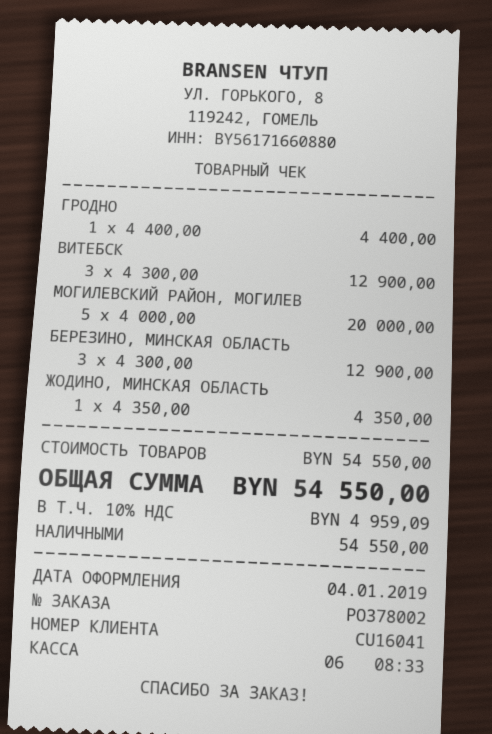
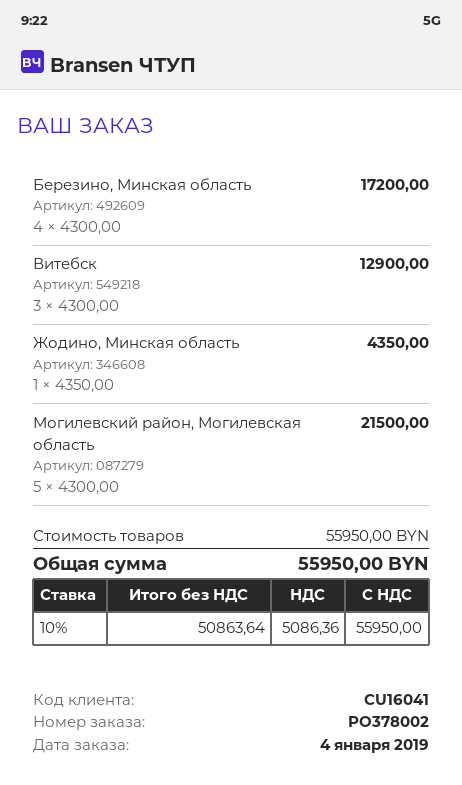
ГРОДНО: 1 x 4400.00 = 4400.00 -> none
МОГИЛЕВСКИЙ РАЙОН, МОГИЛЕВ: 5 x 4000.00 = 20000.00 -> 5 x 4300.00 = 21500.00
БЕРЕЗИНО, МИНСКАЯ ОБЛАСТЬ: 3 x 4300.00 = 12900.00 -> 4 x 4300.00 = 17200.00
subtotal: 54550.00 -> 55950.00
tax: 10% = 4959.09 -> 10% = 5086.36
total: 54550.00 -> 55950.00

